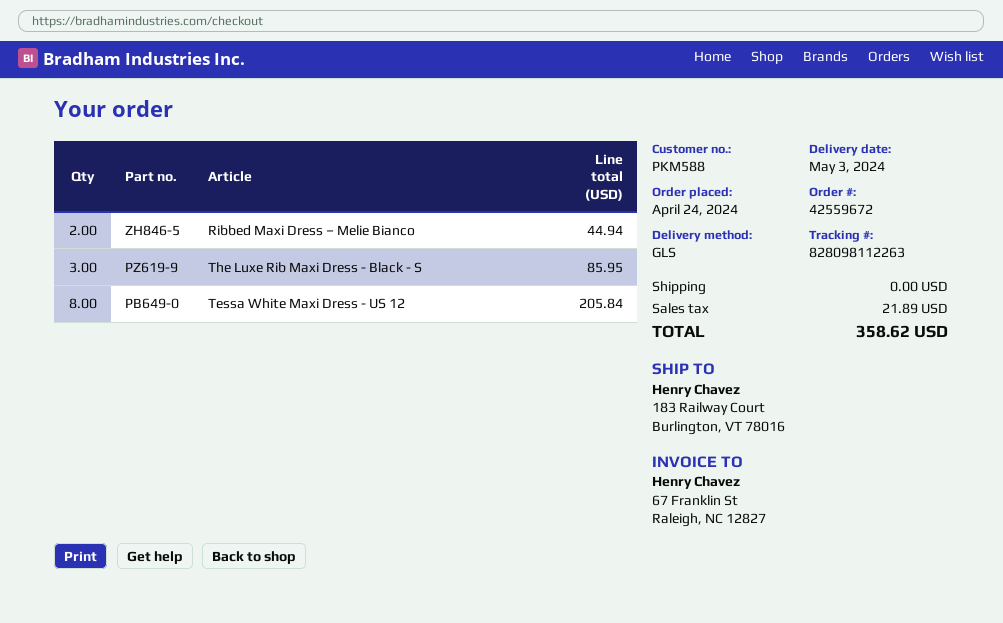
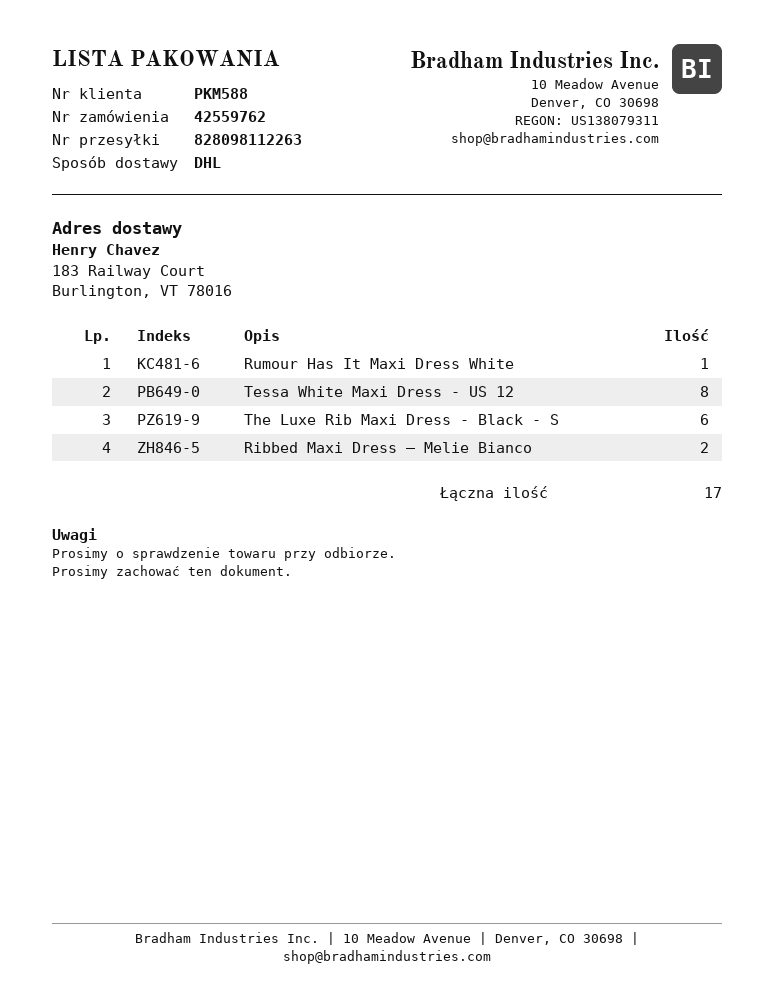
order number: 42559672 -> 42559762
shipping method: GLS -> DHL
The Luxe Rib Maxi Dress - Black - S: 3 -> 6
Rumour Has It Maxi Dress White: none -> 1

